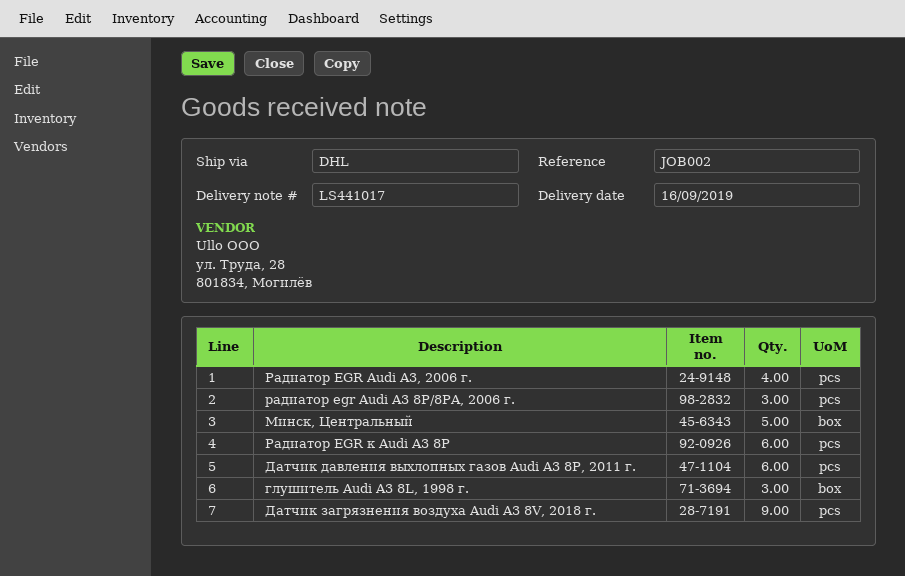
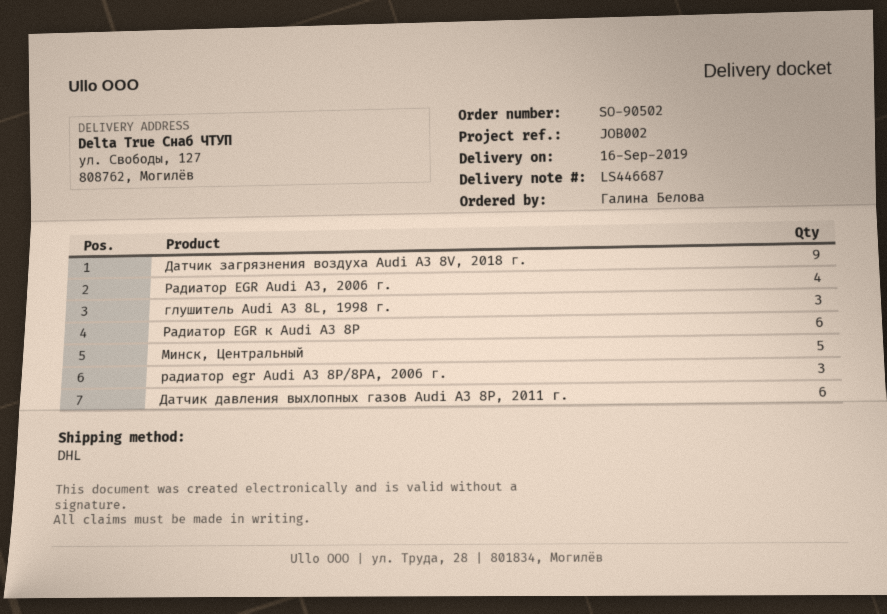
delivery note number: LS441017 -> LS446687

